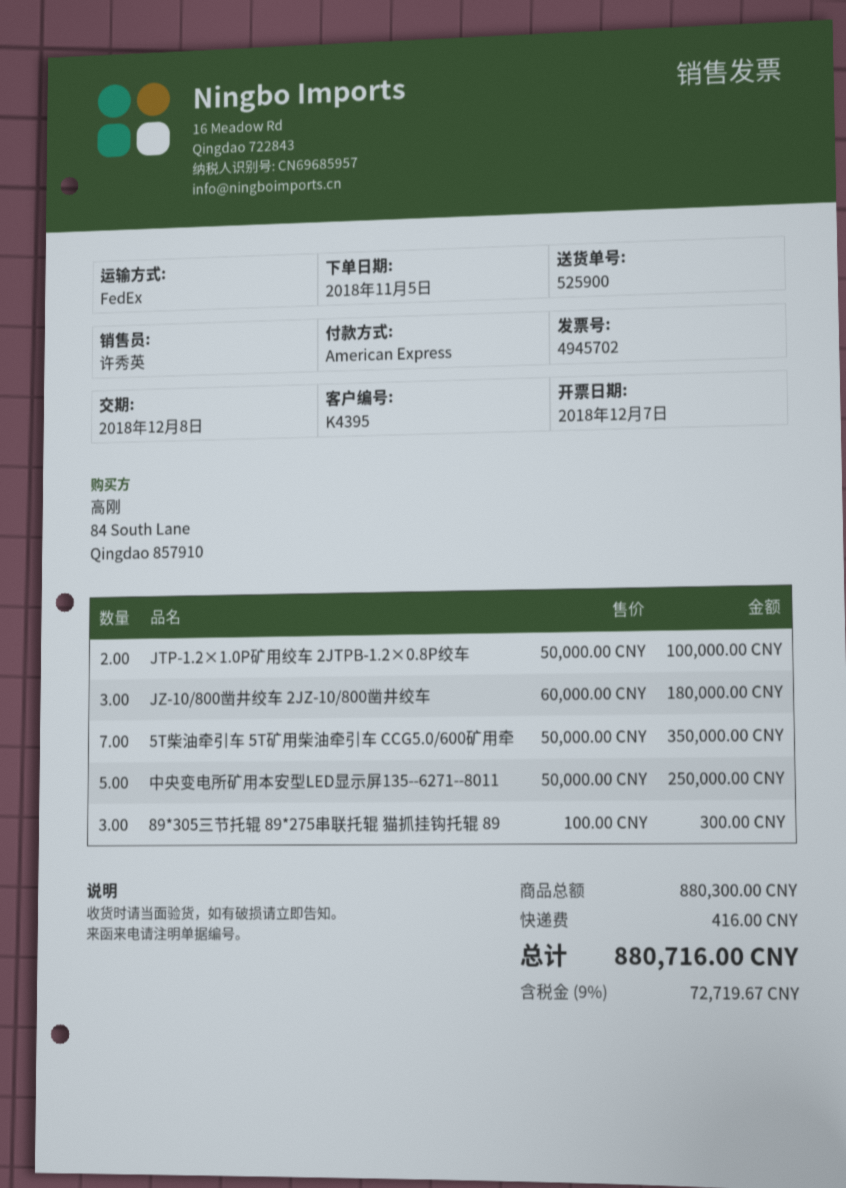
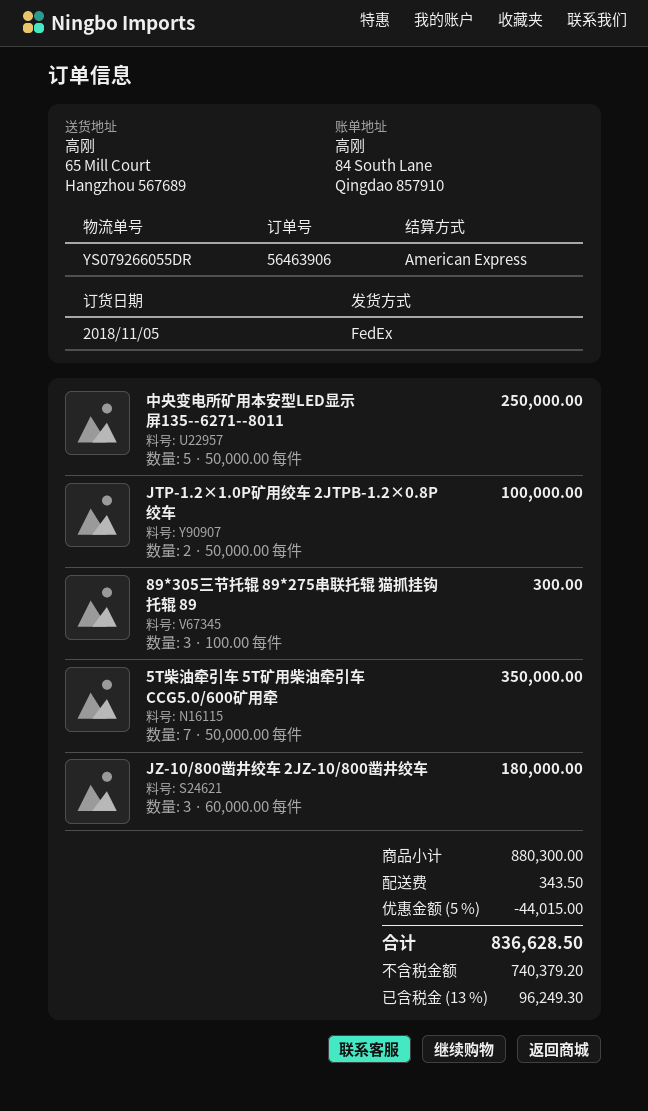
discount: none -> 5% = 44015.00
shipping: 416.00 -> 343.50
tax: 9% = 72719.67 -> 13% = 96249.30
total: 880716.00 -> 836628.50

